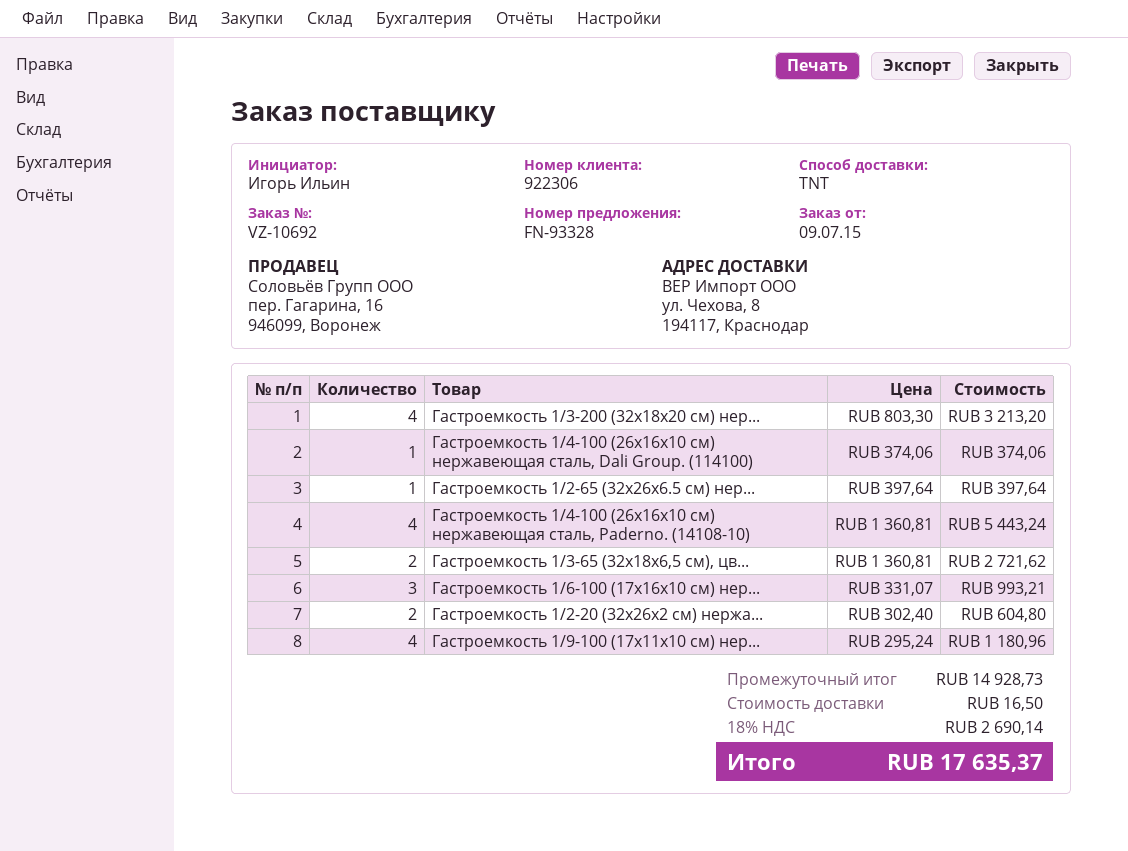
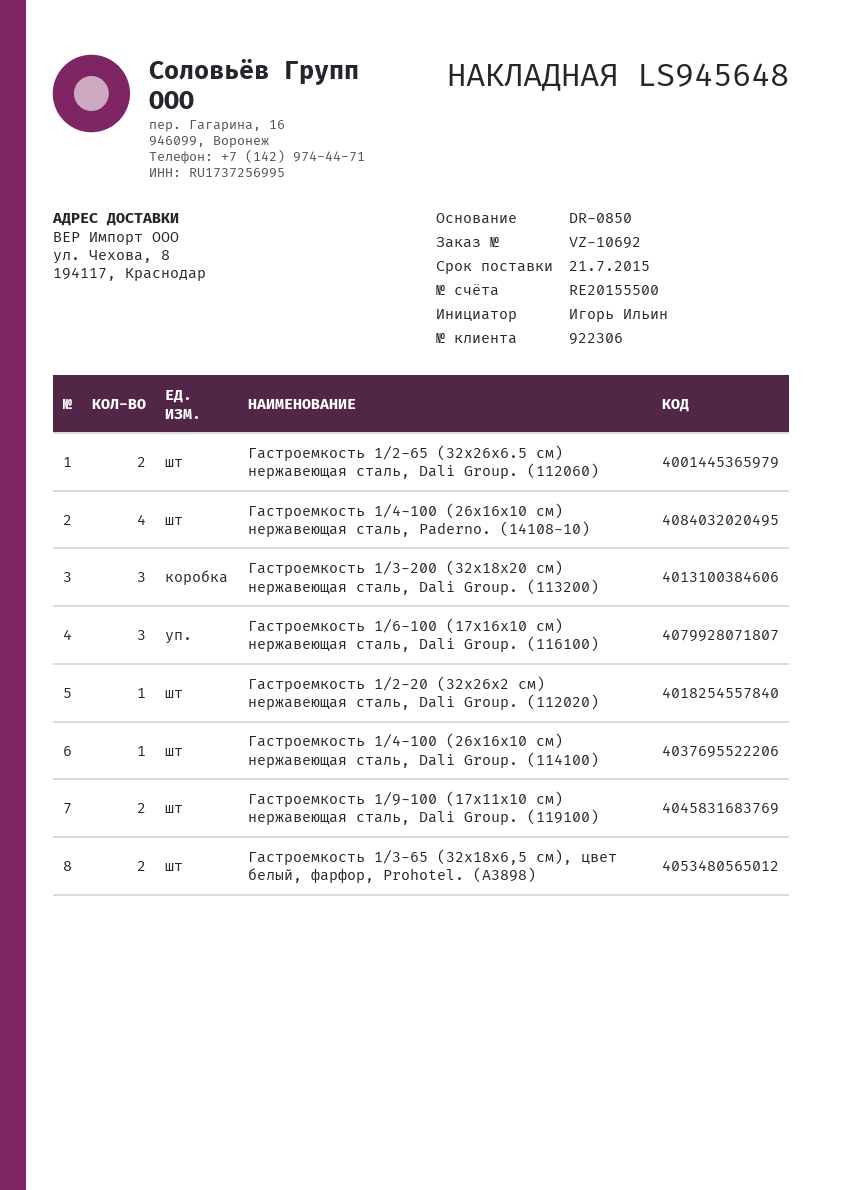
Гастроемкость 1/3-200 (32х18х20 см) нер...: 4 -> 3
Гастроемкость 1/2-65 (32х26х6.5 см) нер...: 1 -> 2
Гастроемкость 1/2-20 (32х26х2 см) нержа...: 2 -> 1
Гастроемкость 1/9-100 (17х11х10 см) нер...: 4 -> 2

